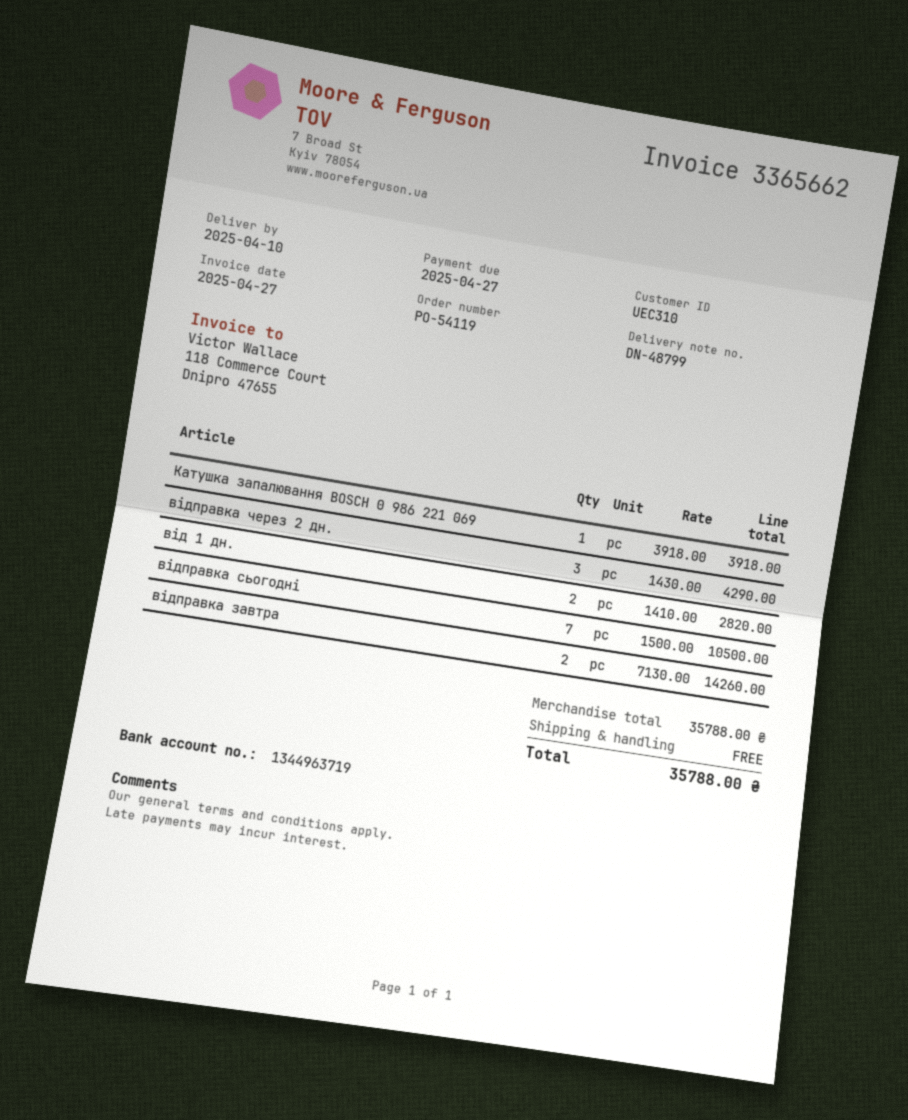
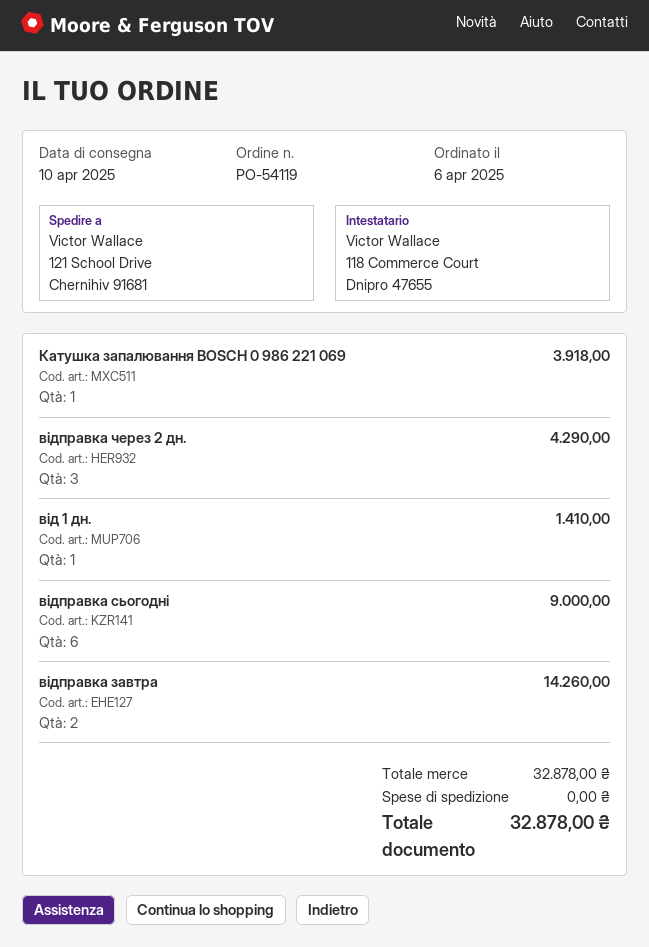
від 1 дн.: 2 for 2820.00 -> 1 for 1410.00
відправка сьогодні: 7 for 10500.00 -> 6 for 9000.00
subtotal: 35788.00 -> 32878.00
total: 35788.00 -> 32878.00

